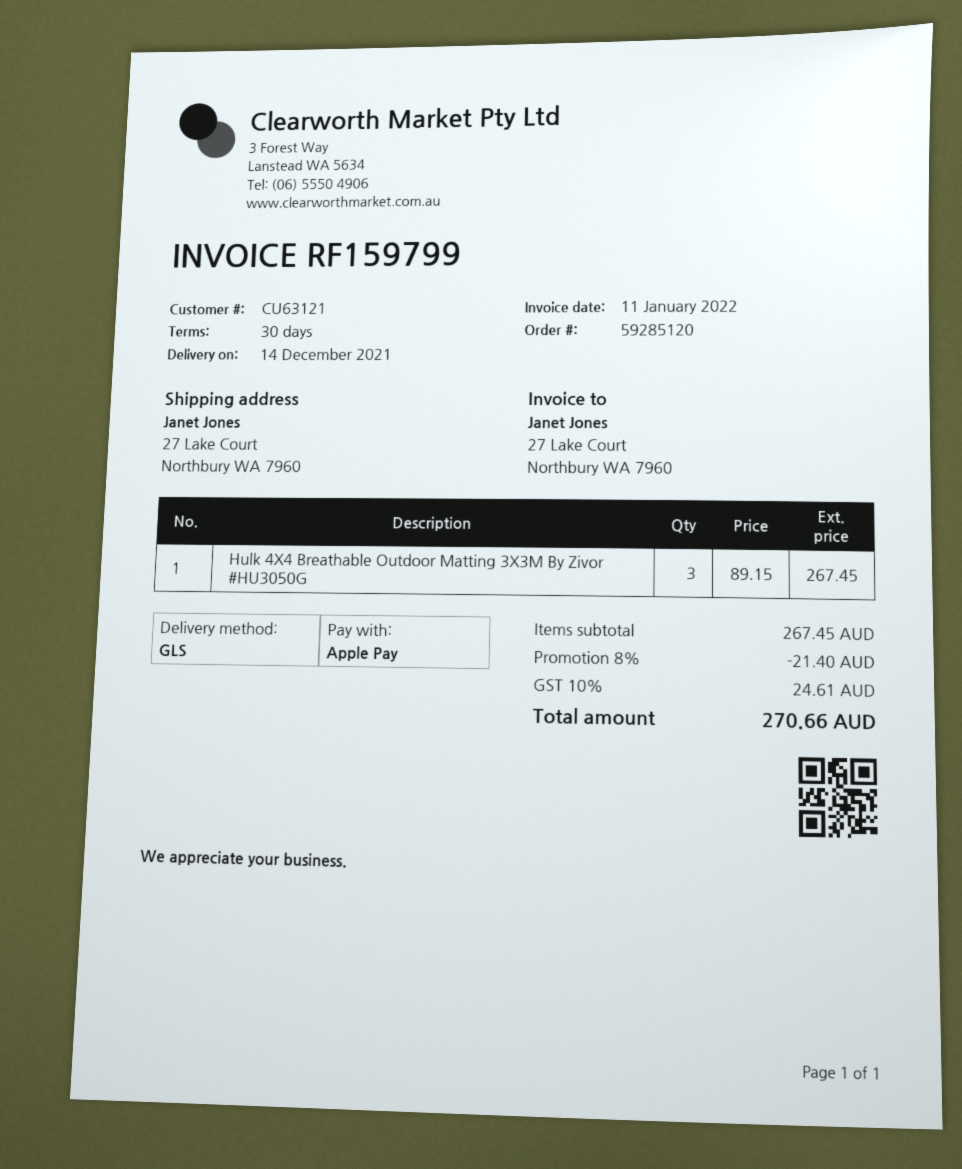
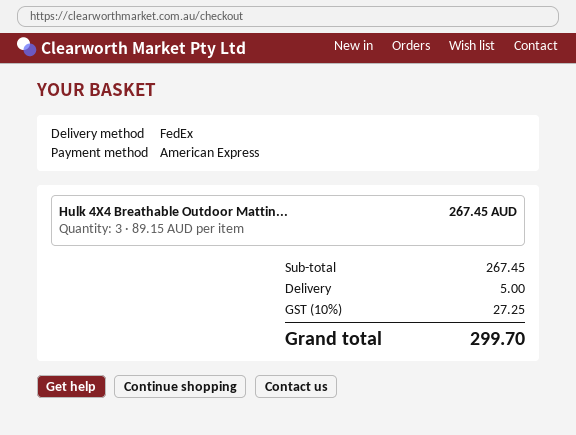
payment method: Apple Pay -> American Express
shipping method: GLS -> FedEx
discount: 8% = 21.40 -> none
shipping: none -> 5.00
tax: 10% = 24.61 -> 10% = 27.25
total: 270.66 -> 299.70

